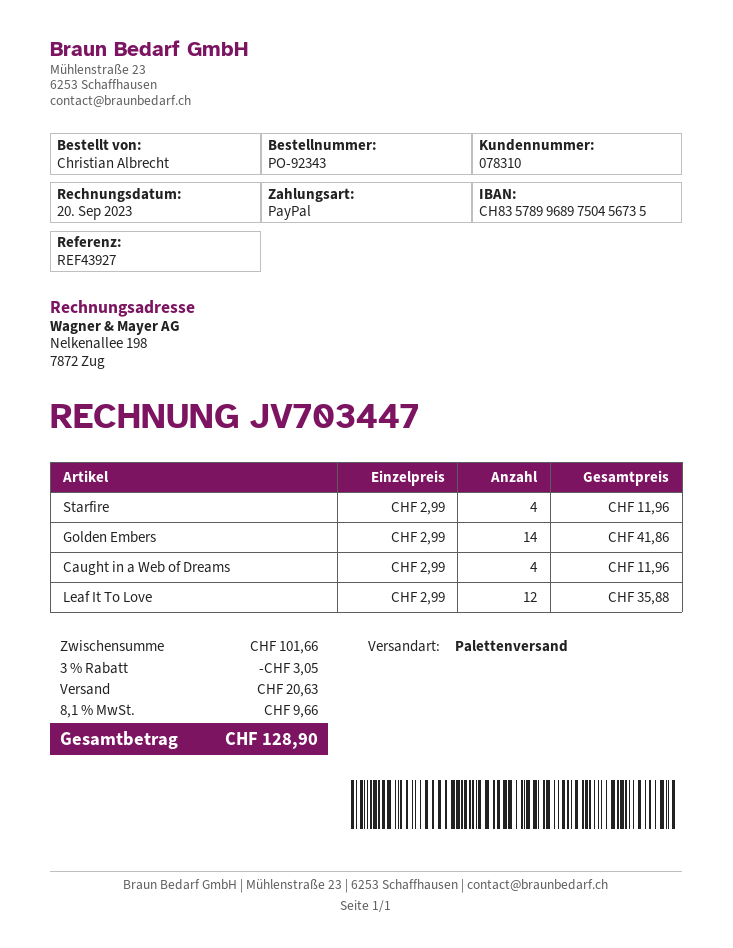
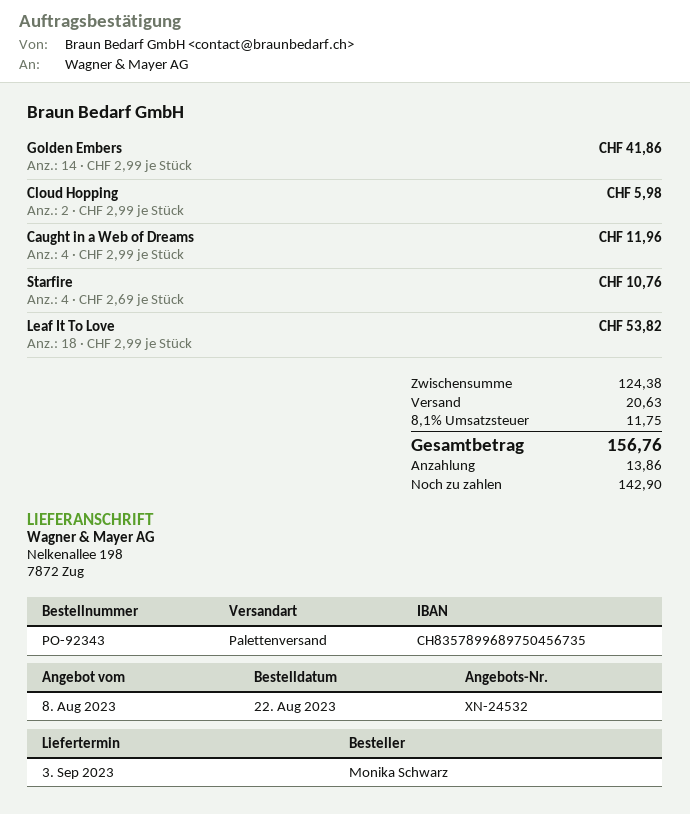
ordered by: Christian Albrecht -> Monika Schwarz
Starfire: 4 x 2.99 = 11.96 -> 4 x 2.69 = 10.76
Leaf It To Love: 12 x 2.99 = 35.88 -> 18 x 2.99 = 53.82
Cloud Hopping: none -> 2 x 2.99 = 5.98
subtotal: 101.66 -> 124.38
discount: 3% = 3.05 -> none
tax: 8.1% = 9.66 -> 8.1% = 11.75
total: 128.90 -> 156.76

